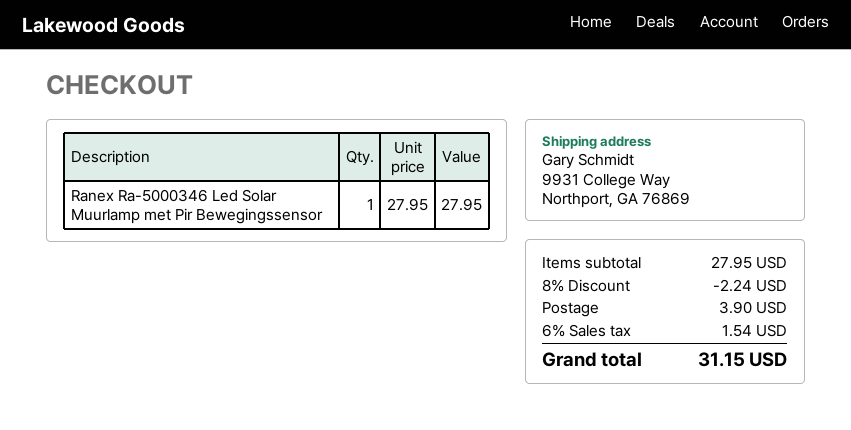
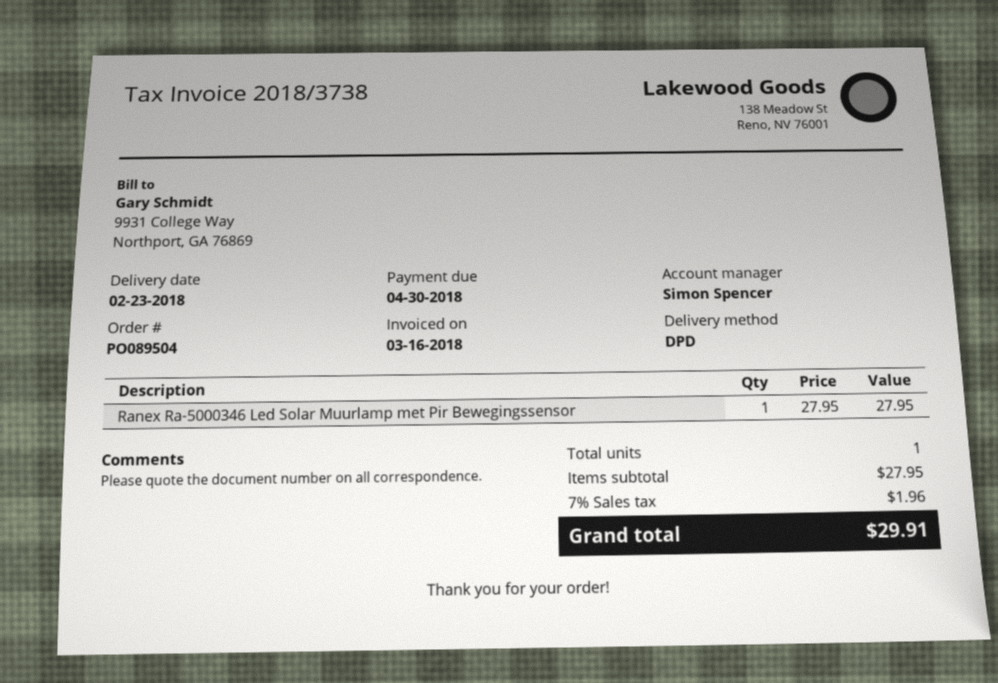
discount: 8% = 2.24 -> none
shipping: 3.90 -> none
tax: 6% = 1.54 -> 7% = 1.96
total: 31.15 -> 29.91

